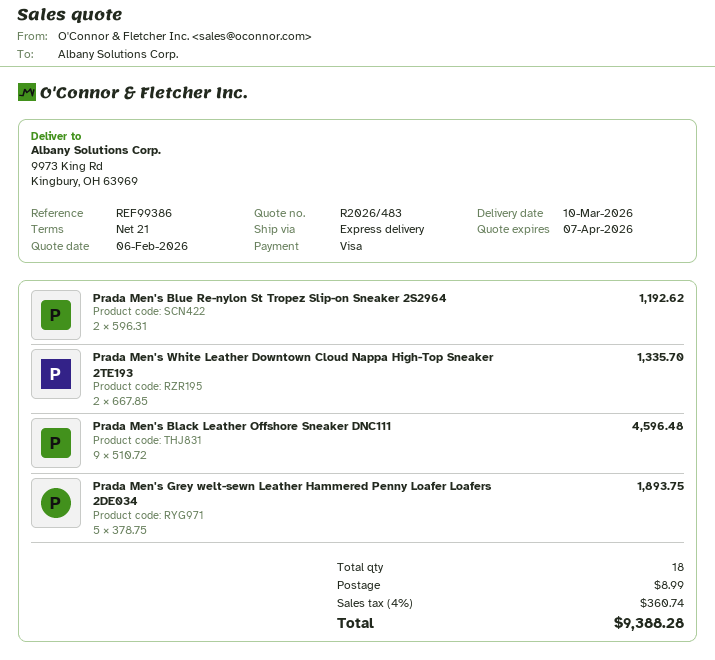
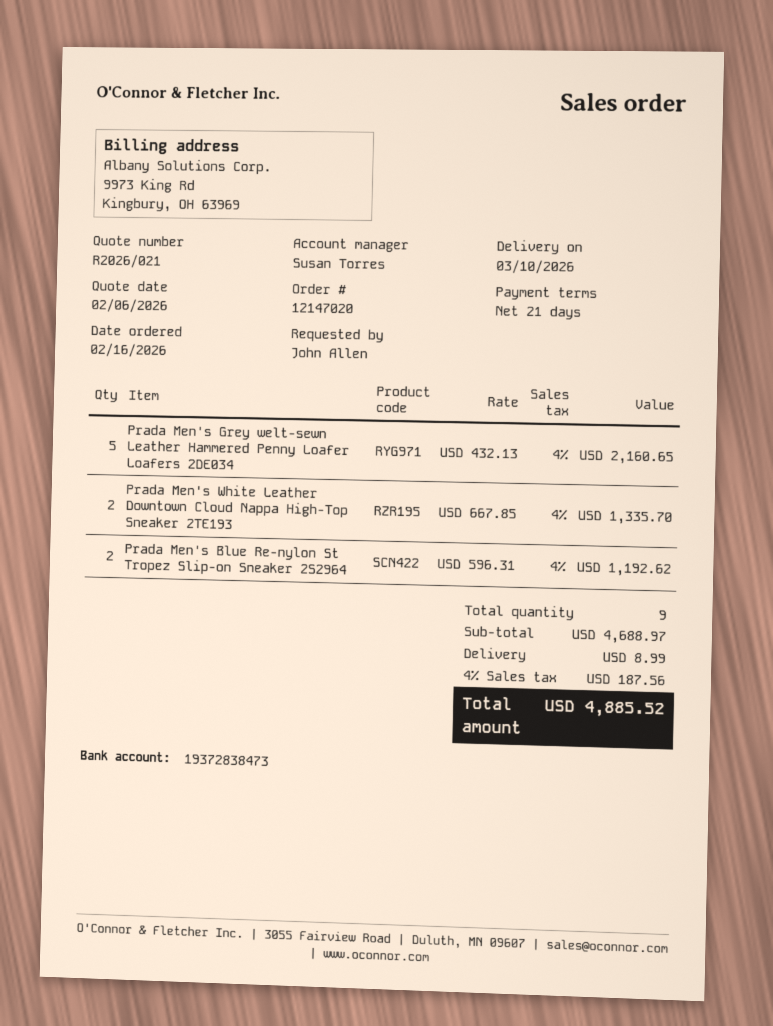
quote number: R2026/483 -> R2026/021
Prada Men's Black Leather Offshore Sneaker DNC111: 9 x 510.72 = 4596.48 -> none
Prada Men's Grey welt-sewn Leather Hammered Penny Loafer Loafers 2DE034: 5 x 378.75 = 1893.75 -> 5 x 432.13 = 2160.65
total quantity: 18 -> 9
tax: 4% = 360.74 -> 4% = 187.56
total: 9388.28 -> 4885.52

